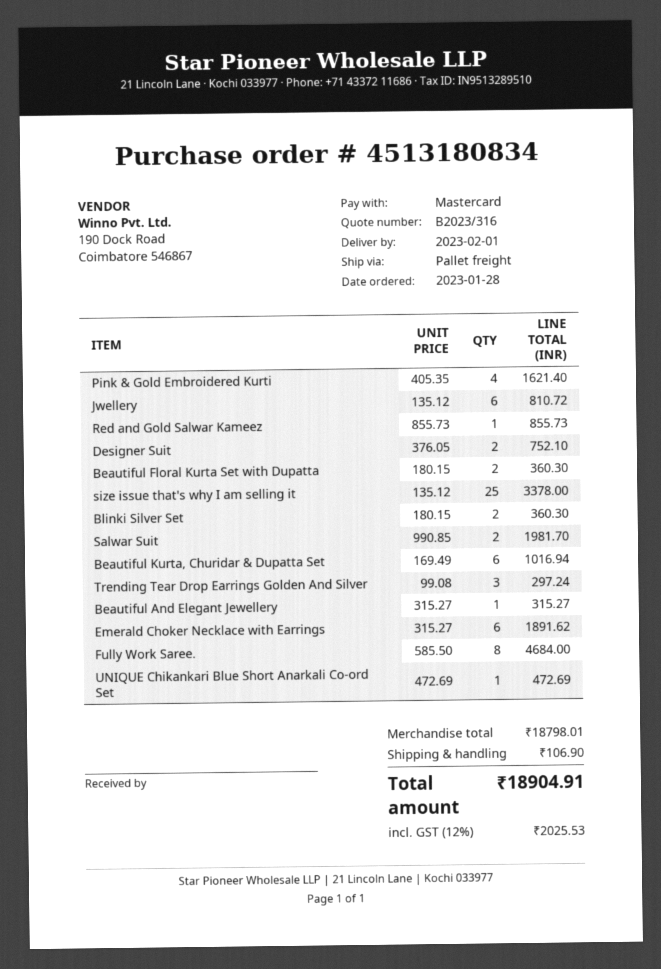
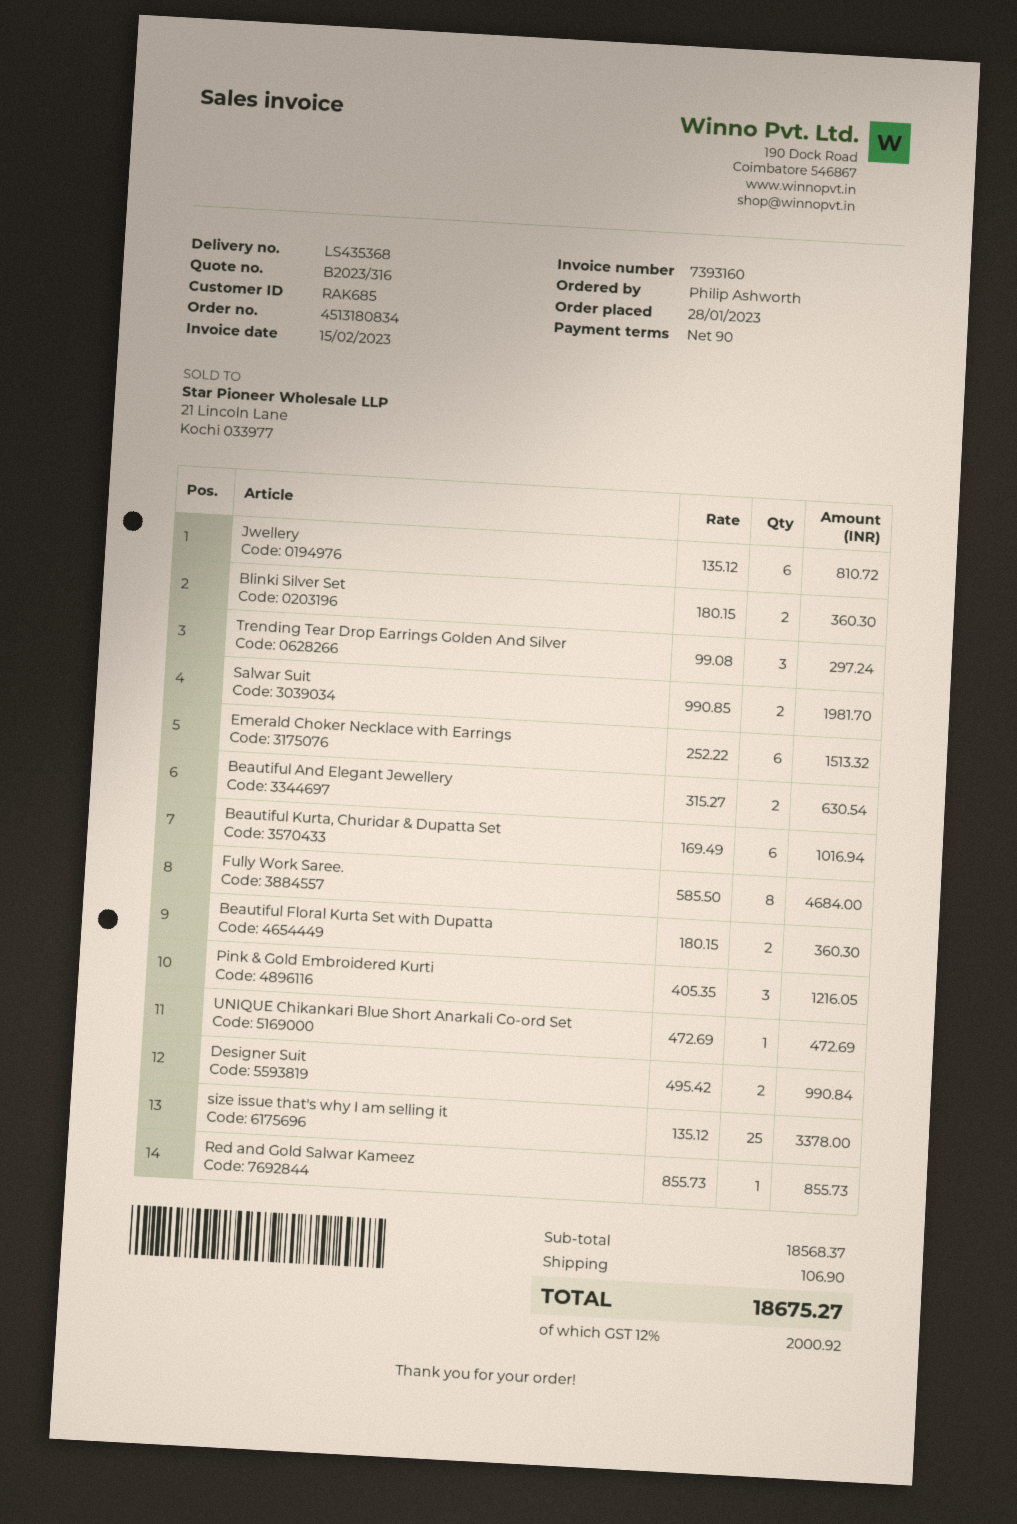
Pink & Gold Embroidered Kurti: 4 x 405.35 = 1621.40 -> 3 x 405.35 = 1216.05
Designer Suit: 2 x 376.05 = 752.10 -> 2 x 495.42 = 990.84
Beautiful And Elegant Jewellery: 1 x 315.27 = 315.27 -> 2 x 315.27 = 630.54
Emerald Choker Necklace with Earrings: 6 x 315.27 = 1891.62 -> 6 x 252.22 = 1513.32
subtotal: 18798.01 -> 18568.37
tax: 12% = 2025.53 -> 12% = 2000.92
total: 18904.91 -> 18675.27

